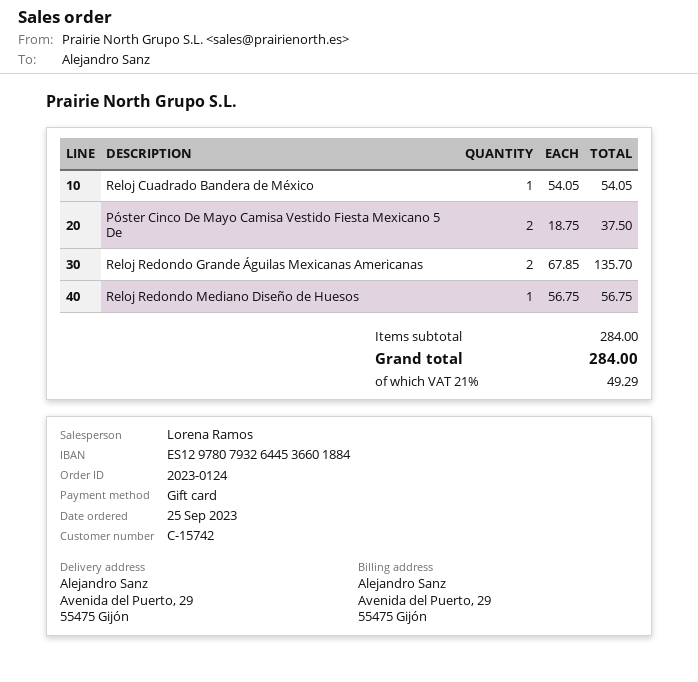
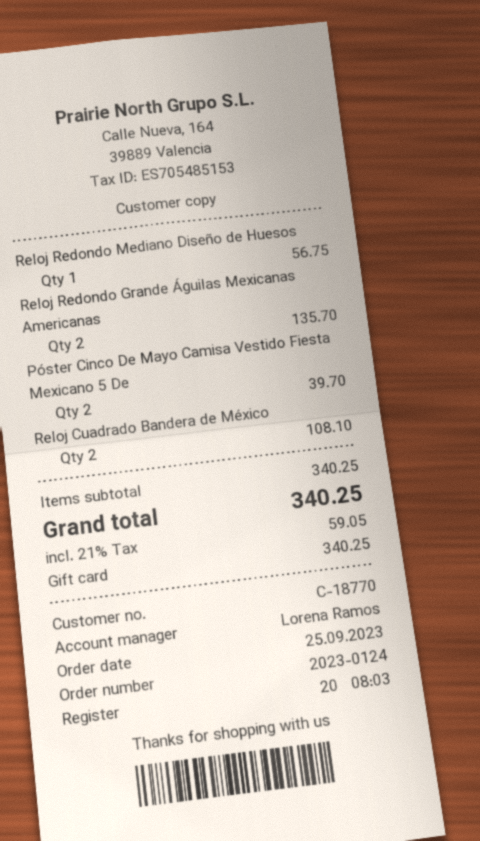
customer number: C-15742 -> C-18770
Reloj Cuadrado Bandera de México: 1 for 54.05 -> 2 for 108.10
Póster Cinco De Mayo Camisa Vestido Fiesta Mexicano 5 De: 2 for 37.50 -> 2 for 39.70
subtotal: 284.00 -> 340.25
tax: 21% = 49.29 -> 21% = 59.05
total: 284.00 -> 340.25

